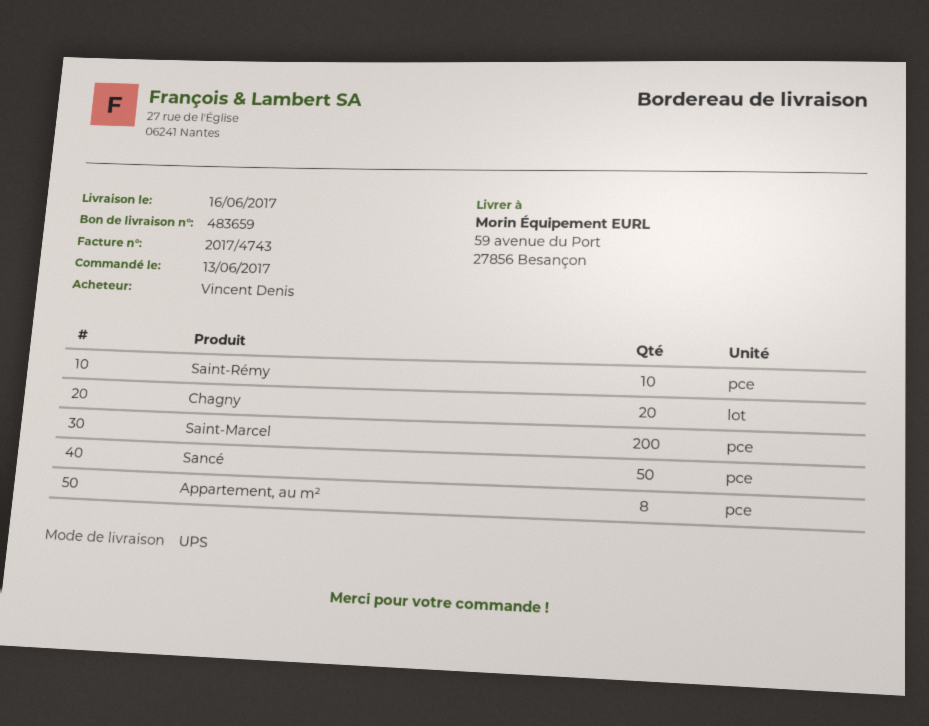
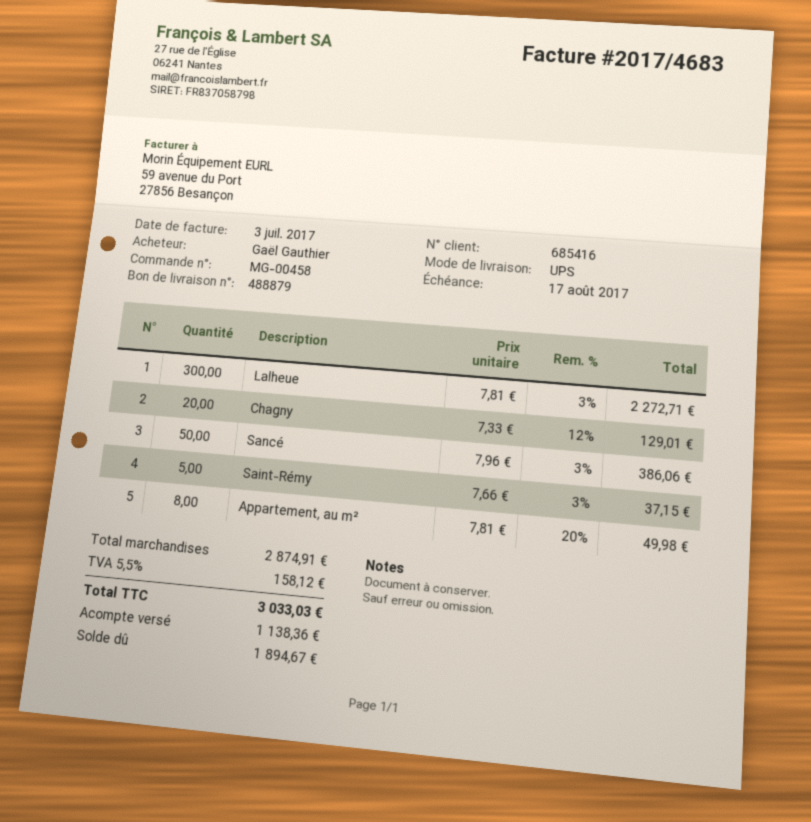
delivery note number: 483659 -> 488879
invoice number: 2017/4743 -> 2017/4683
ordered by: Vincent Denis -> Gaël Gauthier
Saint-Rémy: 10 -> 5
Saint-Marcel: 200 -> none
Lalheue: none -> 300

